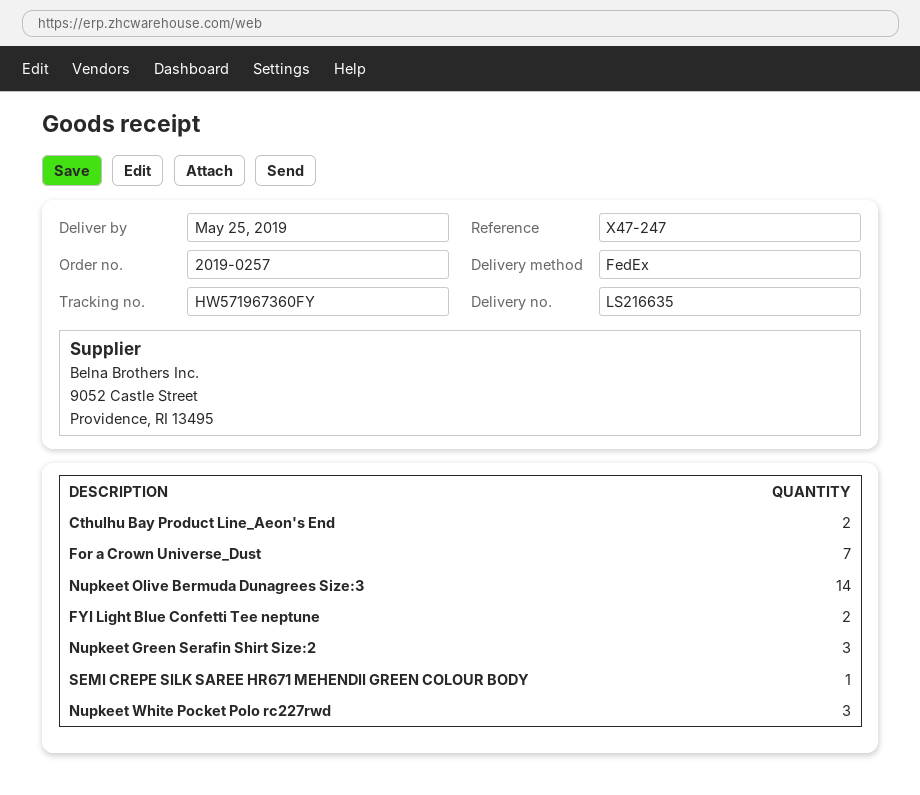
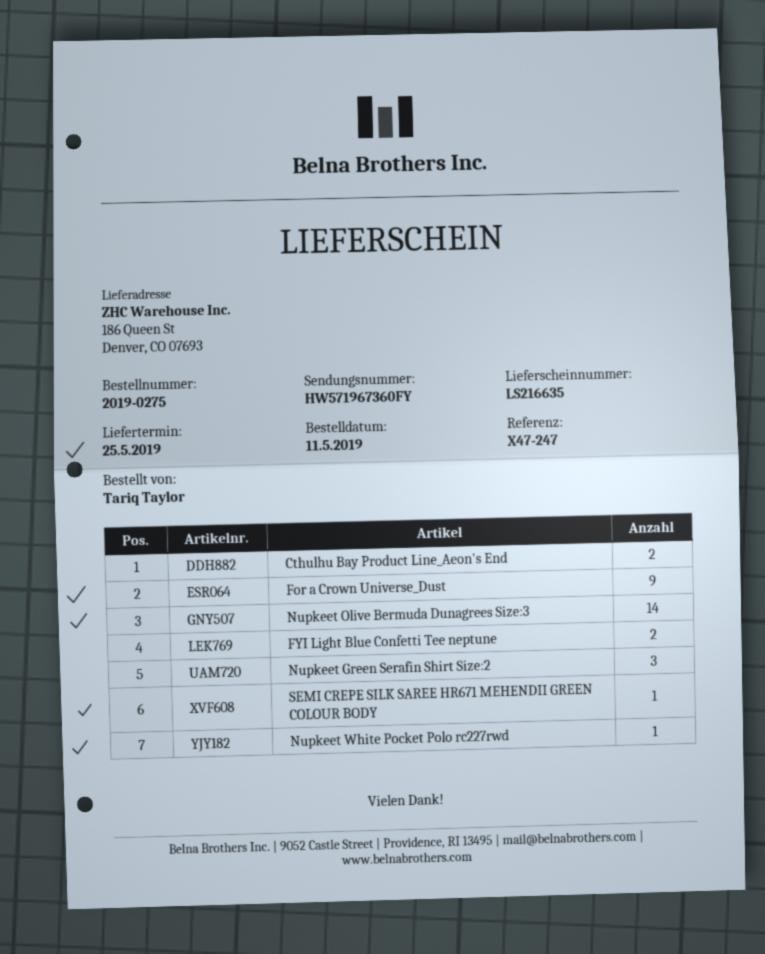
order number: 2019-0257 -> 2019-0275
For a Crown Universe_Dust: 7 -> 9
Nupkeet White Pocket Polo rc227rwd: 3 -> 1

